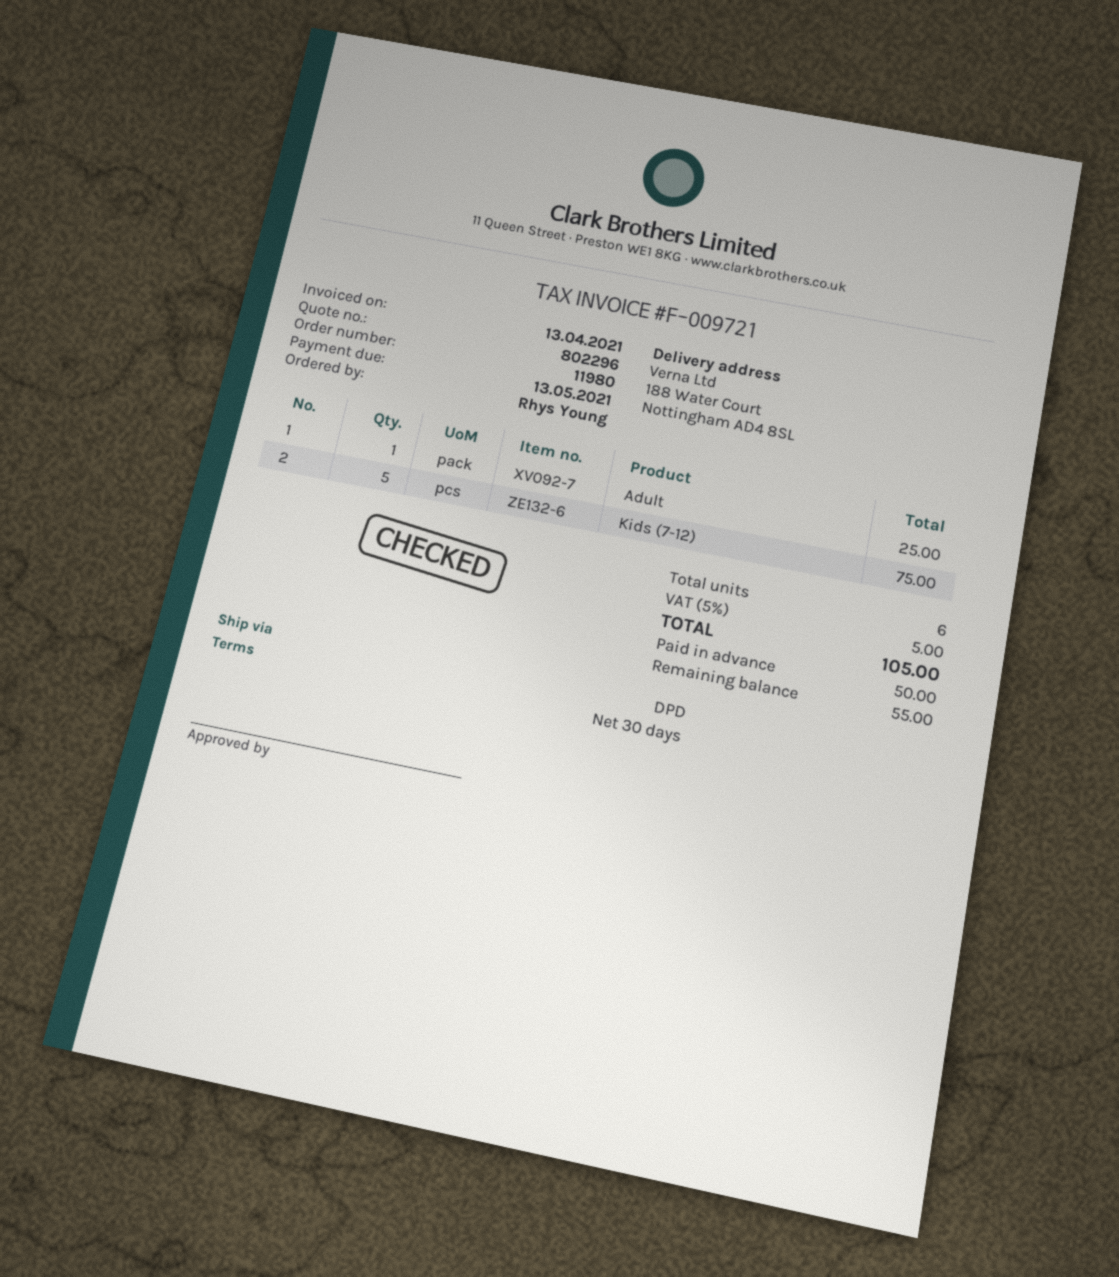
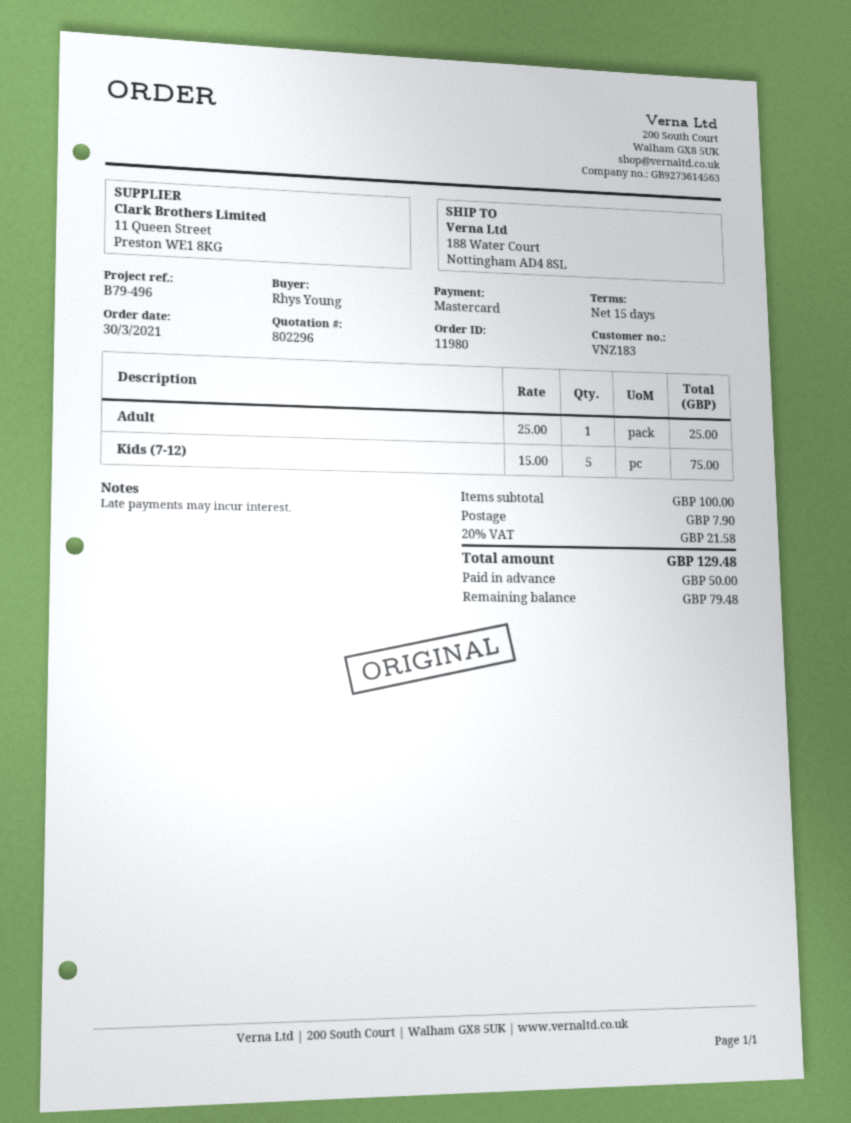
payment terms: 30 days -> 15 days
shipping: none -> 7.90
tax: 5% = 5.00 -> 20% = 21.58
total: 105.00 -> 129.48
balance: 55.00 -> 79.48

